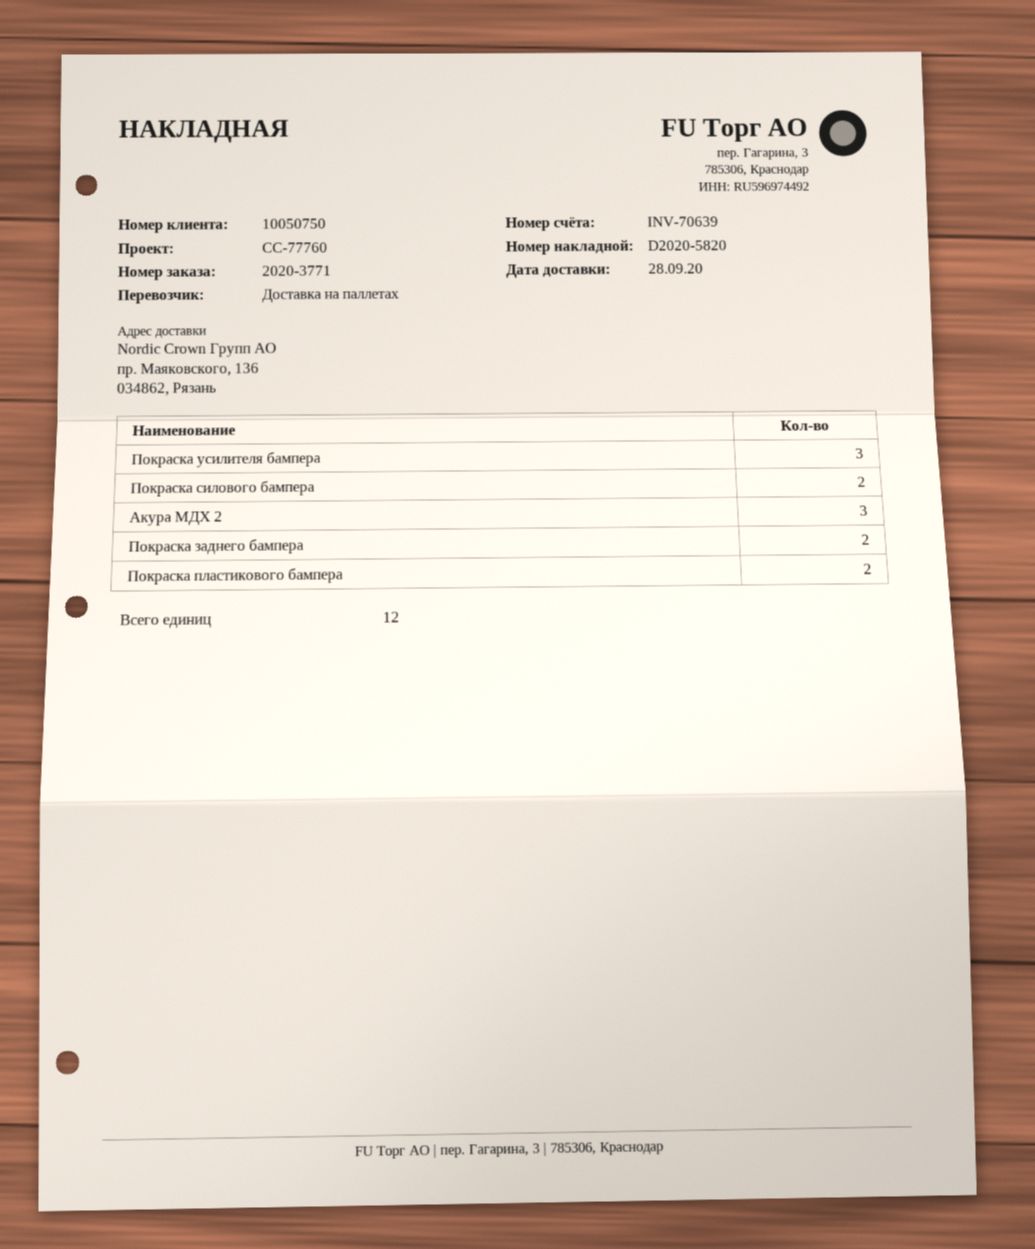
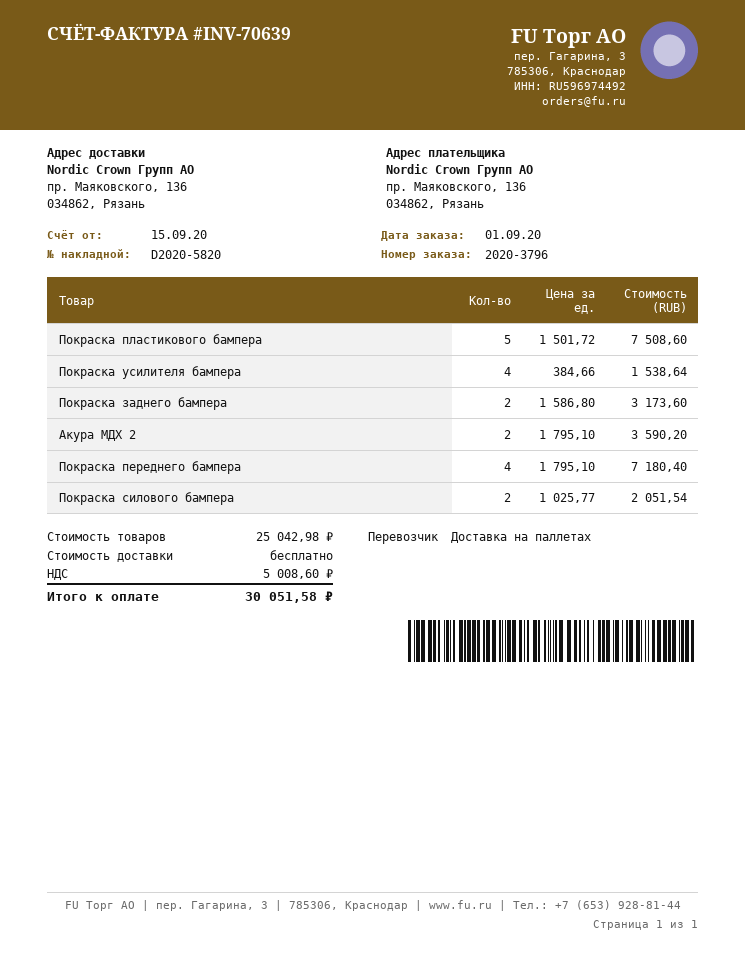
order number: 2020-3771 -> 2020-3796
Покраска усилителя бампера: 3 -> 4
Акура МДХ 2: 3 -> 2
Покраска пластикового бампера: 2 -> 5
Покраска переднего бампера: none -> 4

